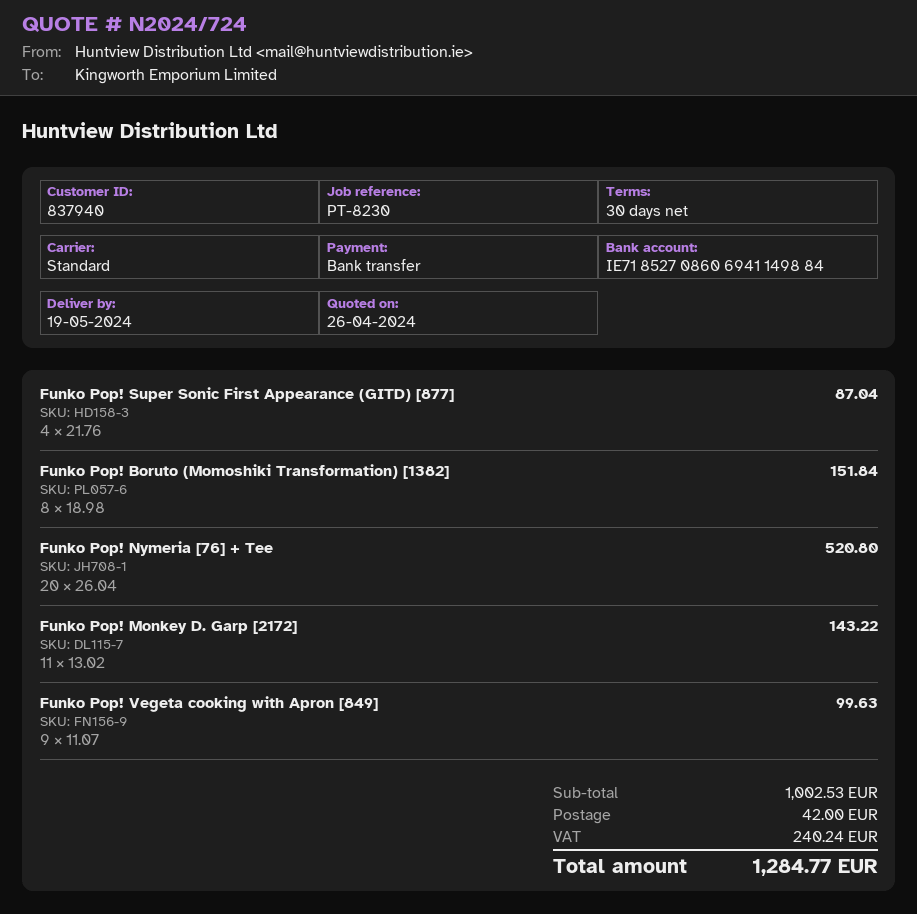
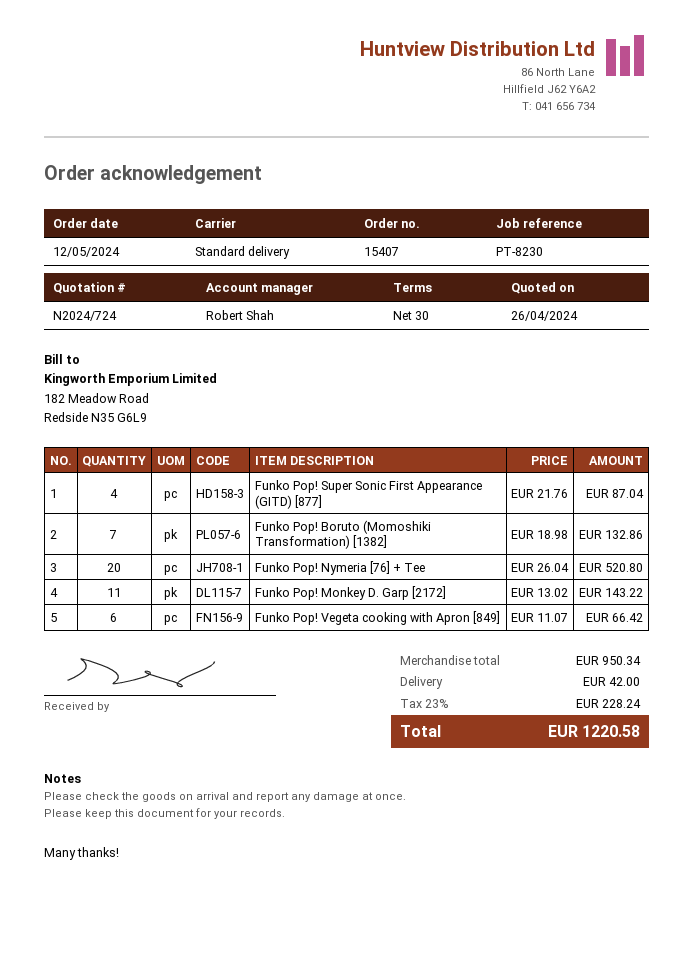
Funko Pop! Boruto (Momoshiki Transformation) [1382]: 8 x 18.98 = 151.84 -> 7 x 18.98 = 132.86
Funko Pop! Vegeta cooking with Apron [849]: 9 x 11.07 = 99.63 -> 6 x 11.07 = 66.42
subtotal: 1002.53 -> 950.34
tax: 240.24 -> 228.24
total: 1284.77 -> 1220.58

